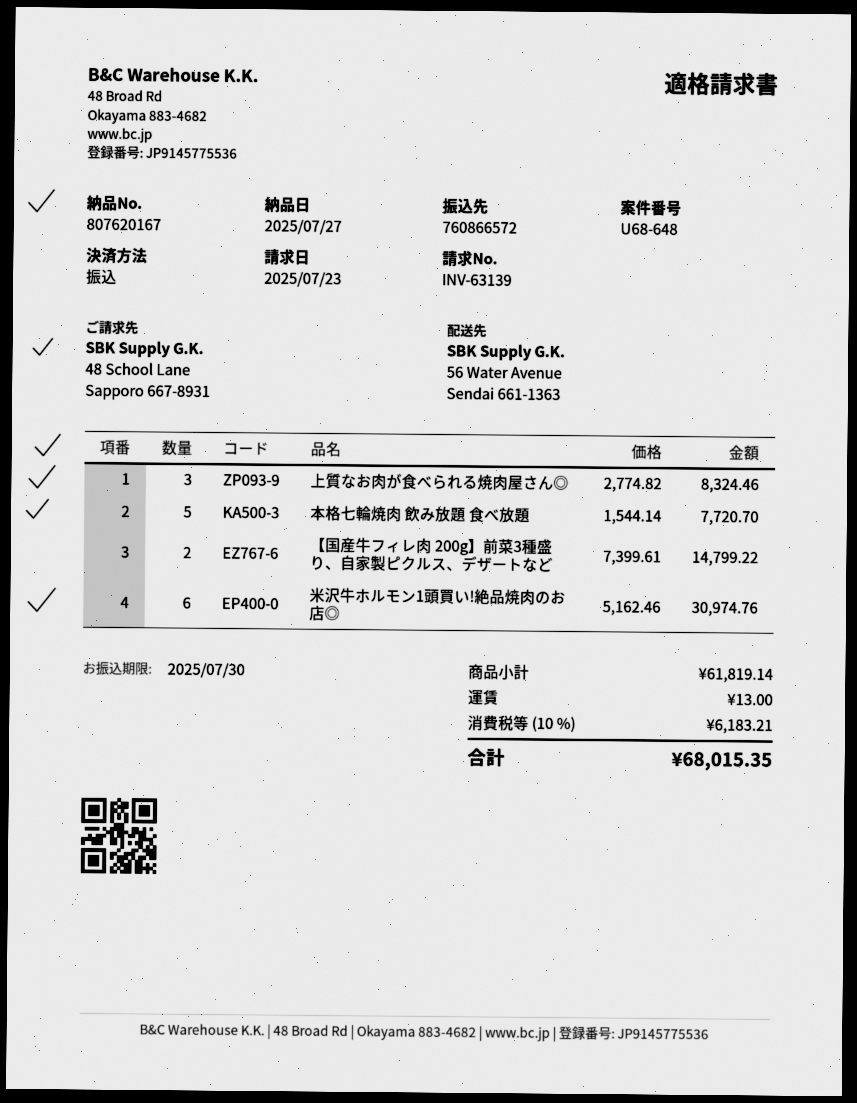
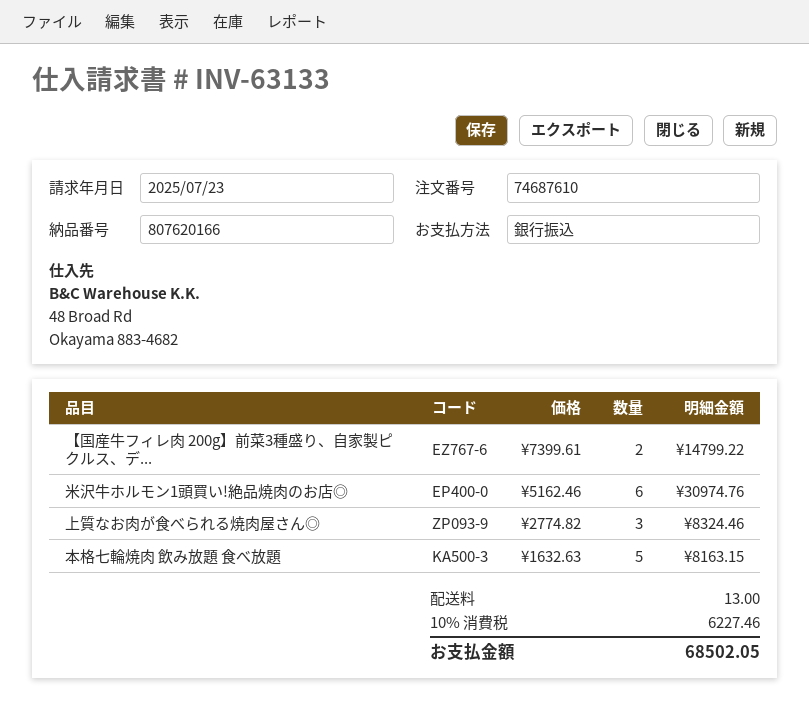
delivery note number: 807620167 -> 807620166
invoice number: INV-63139 -> INV-63133
本格七輪焼肉 飲み放題 食べ放題: 5 x 1544.14 = 7720.70 -> 5 x 1632.63 = 8163.15
tax: 10% = 6183.21 -> 10% = 6227.46
total: 68015.35 -> 68502.05

